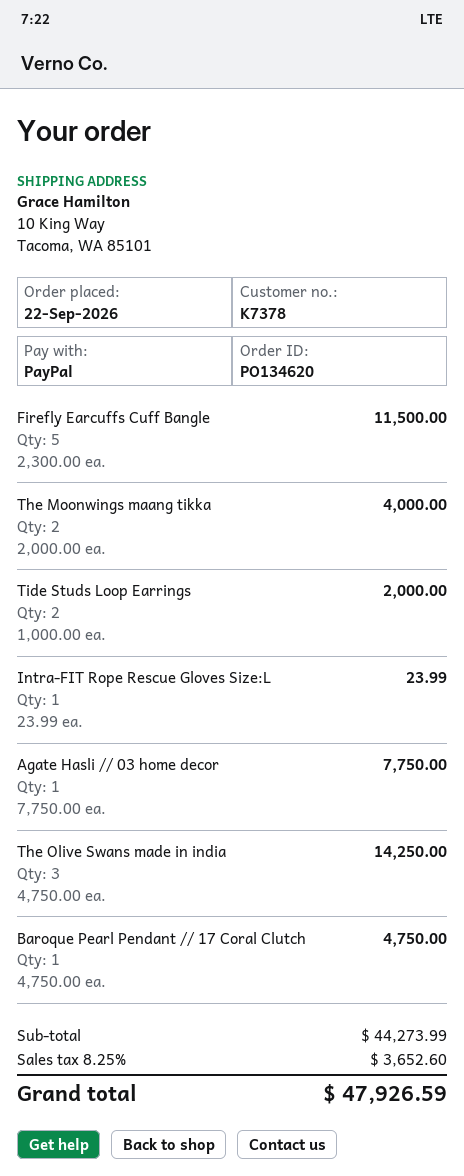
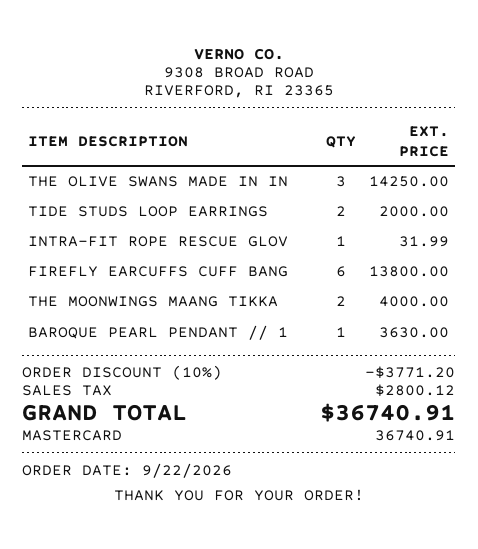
payment method: PayPal -> Mastercard
Firefly Earcuffs Cuff Bangle: 5 for 11500.00 -> 6 for 13800.00
Intra-FIT Rope Rescue Gloves Size:L: 1 for 23.99 -> 1 for 31.99
Agate Hasli // 03 home decor: 1 for 7750.00 -> none
Baroque Pearl Pendant // 17 Coral Clutch: 1 for 4750.00 -> 1 for 3630.00
discount: none -> 10% = 3771.20
tax: 3652.60 -> 2800.12
total: 47926.59 -> 36740.91

